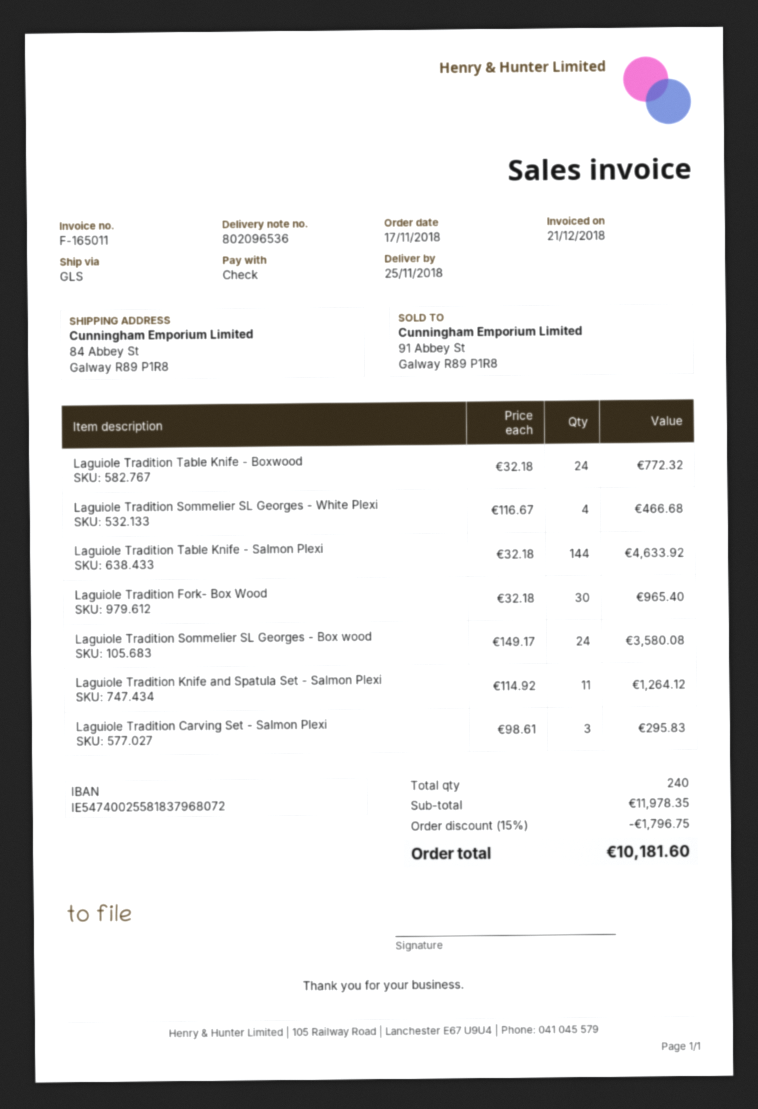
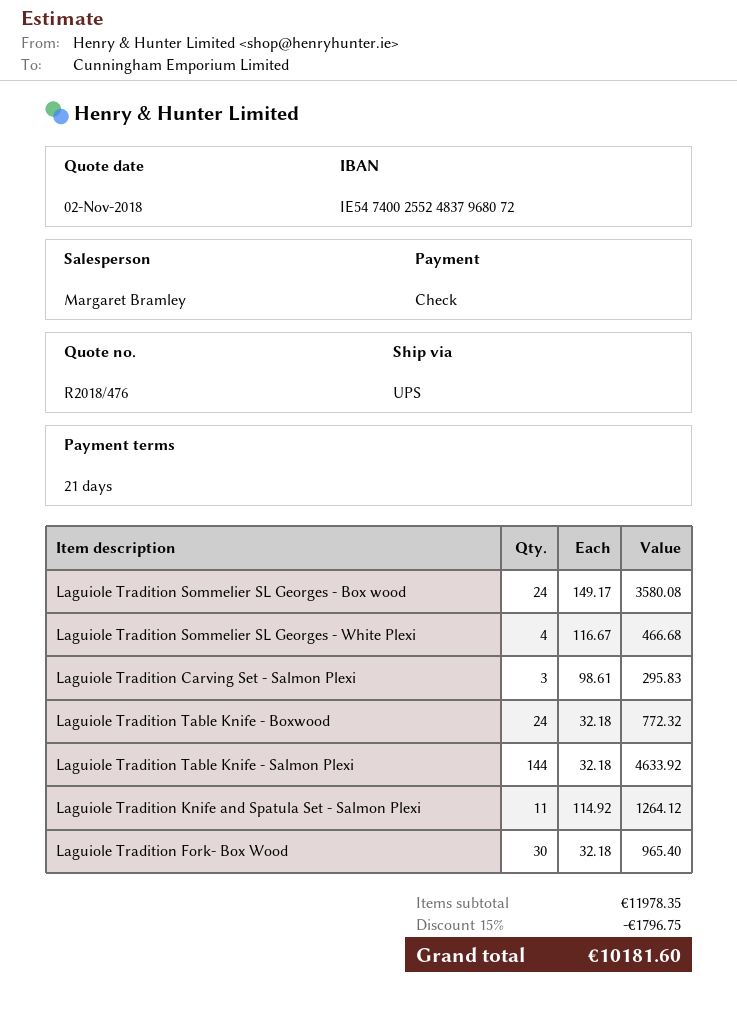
bank account: IE54740025581837968072 -> IE54740025524837968072
shipping method: GLS -> UPS

